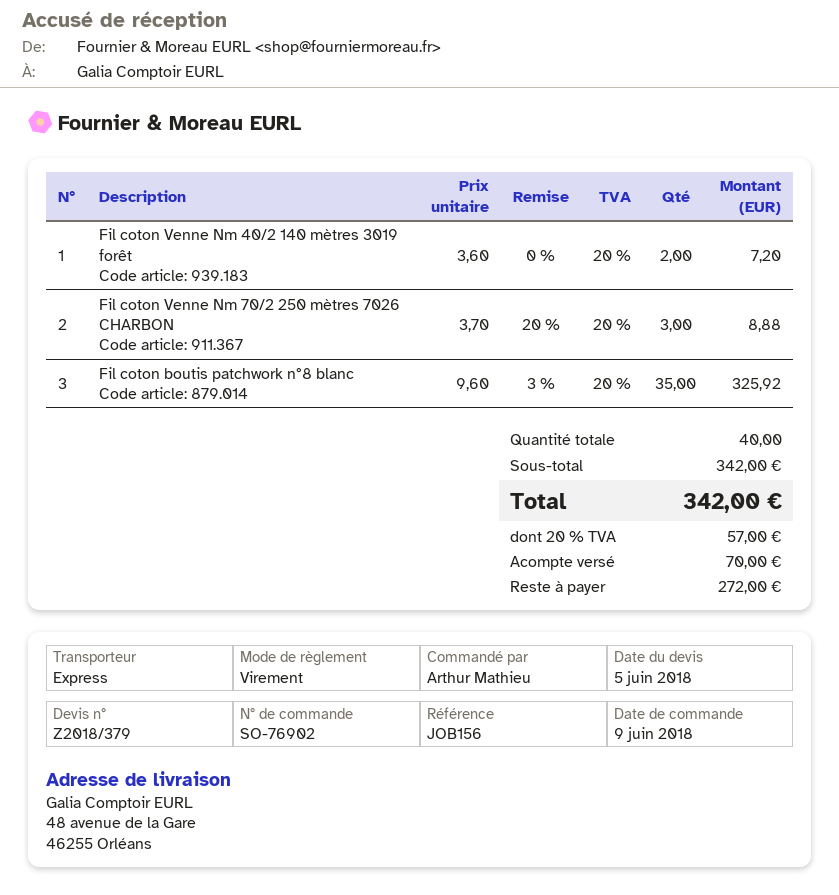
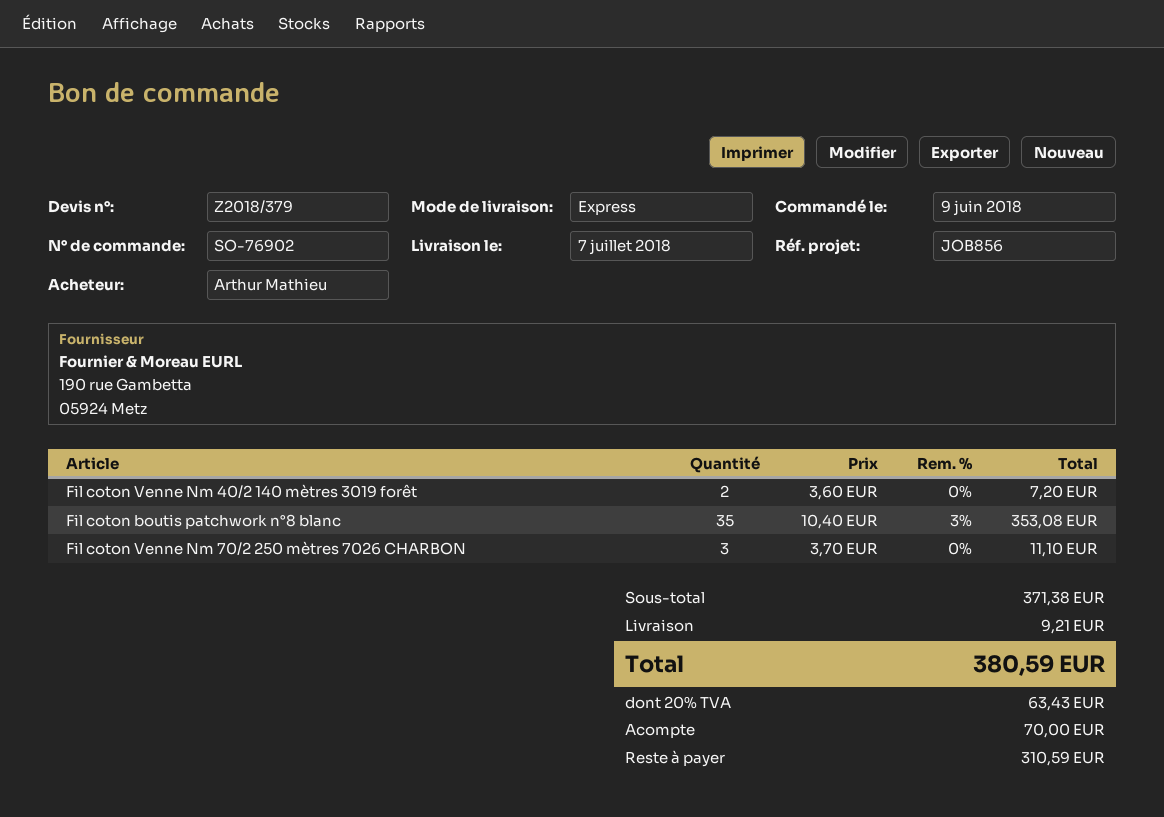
reference: JOB156 -> JOB856
Fil coton Venne Nm 70/2 250 mètres 7026 CHARBON: 3 x 3.70 - 20% = 8.88 -> 3 x 3.70 = 11.10
Fil coton boutis patchwork n°8 blanc: 35 x 9.60 - 3% = 325.92 -> 35 x 10.40 - 3% = 353.08
subtotal: 342.00 -> 371.38
shipping: none -> 9.21
tax: 20% = 57.00 -> 20% = 63.43
total: 342.00 -> 380.59
balance: 272.00 -> 310.59

